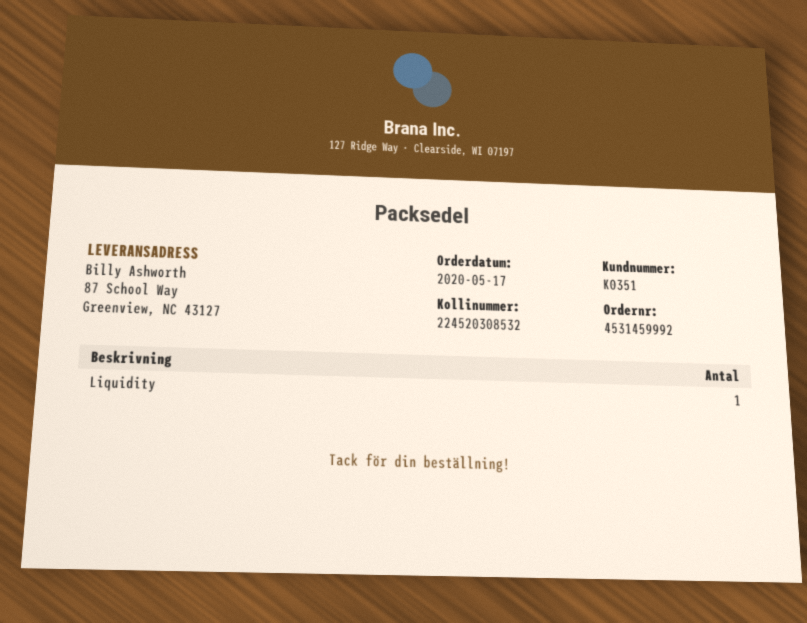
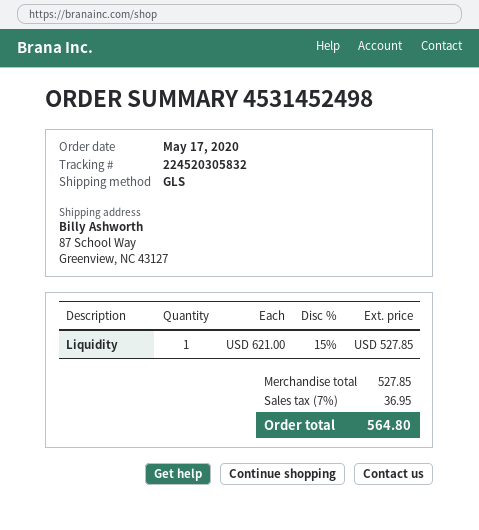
order number: 4531459992 -> 4531452498
tracking number: 224520308532 -> 224520305832

